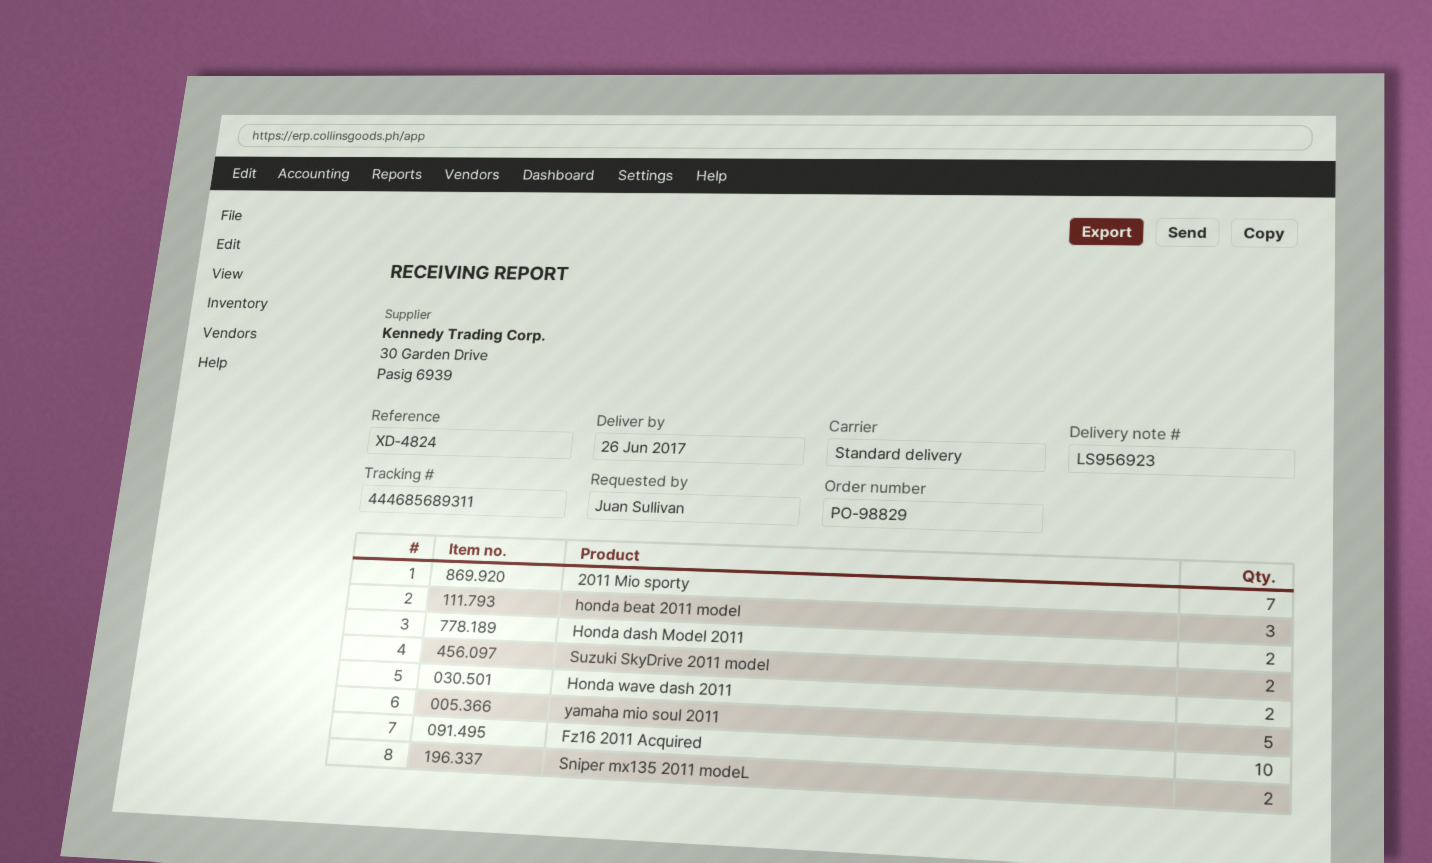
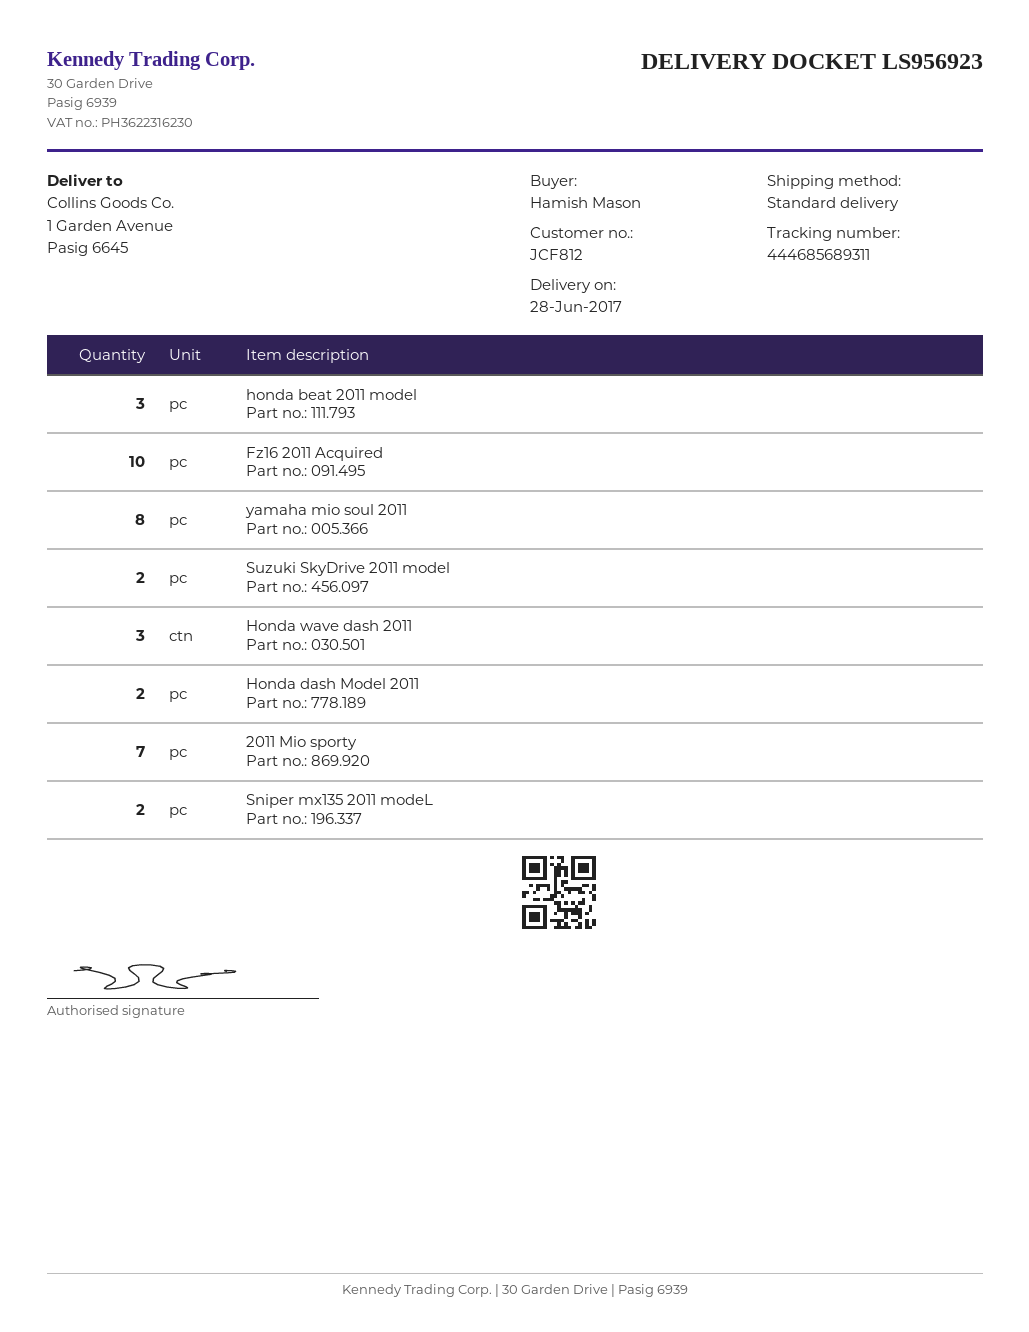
delivery date: 2017-06-26 -> 2017-06-28
ordered by: Juan Sullivan -> Hamish Mason
Honda wave dash 2011: 2 -> 3
yamaha mio soul 2011: 5 -> 8

